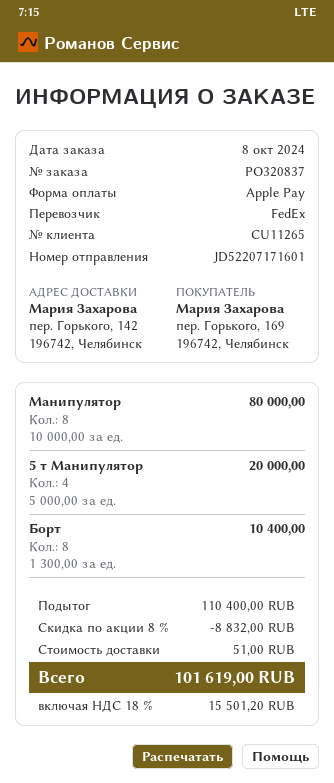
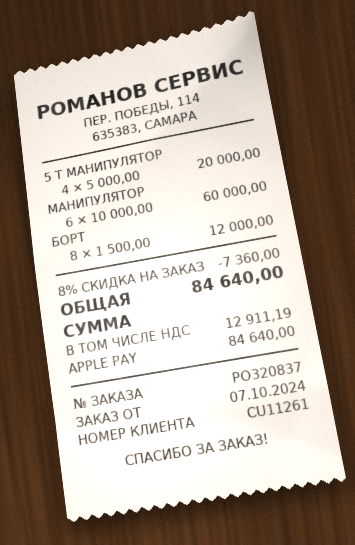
order date: 2024-10-08 -> 2024-10-07
customer number: CU11265 -> CU11261
Манипулятор: 8 x 10000.00 = 80000.00 -> 6 x 10000.00 = 60000.00
Борт: 8 x 1300.00 = 10400.00 -> 8 x 1500.00 = 12000.00
discount: 8% = 8832.00 -> 8% = 7360.00
shipping: 51.00 -> none
tax: 15501.20 -> 12911.19
total: 101619.00 -> 84640.00

